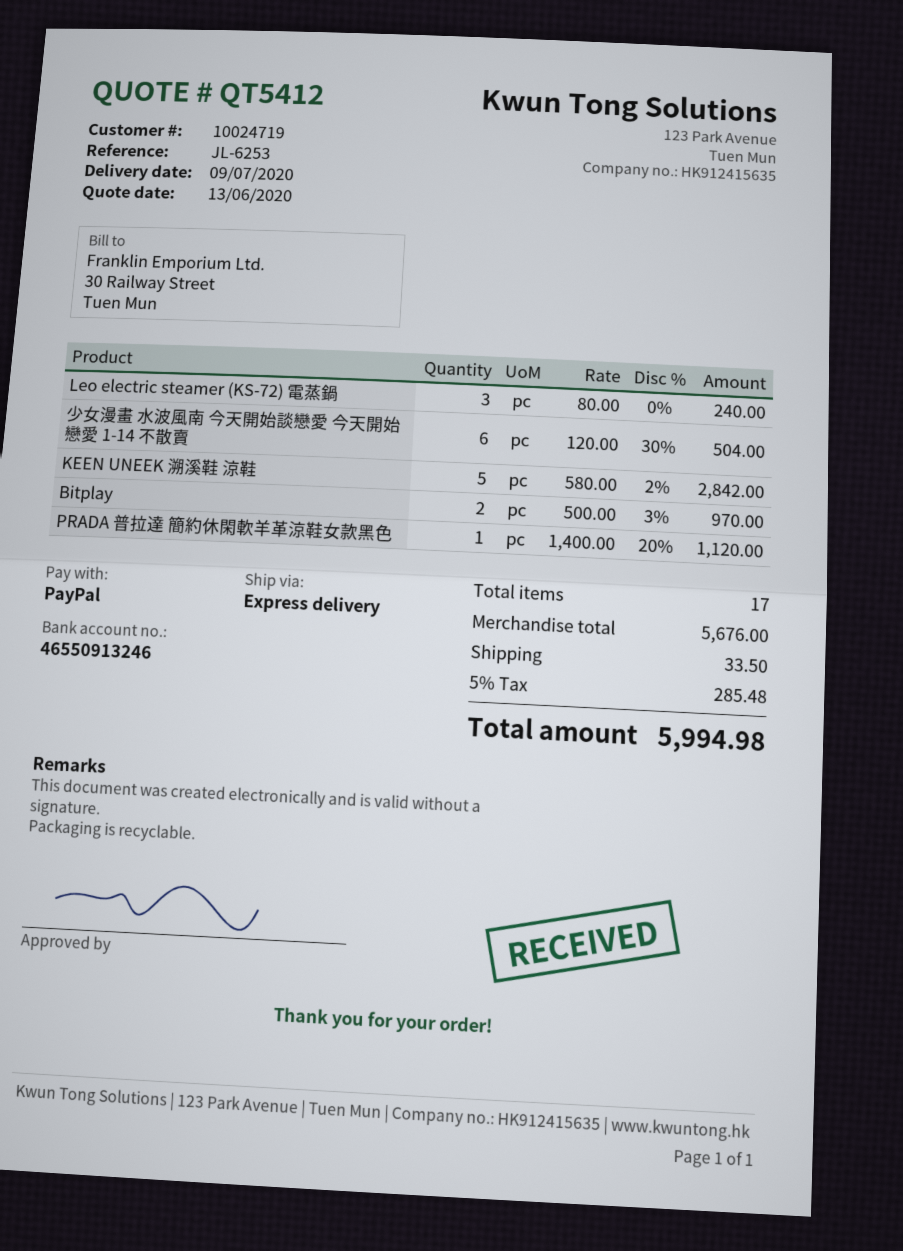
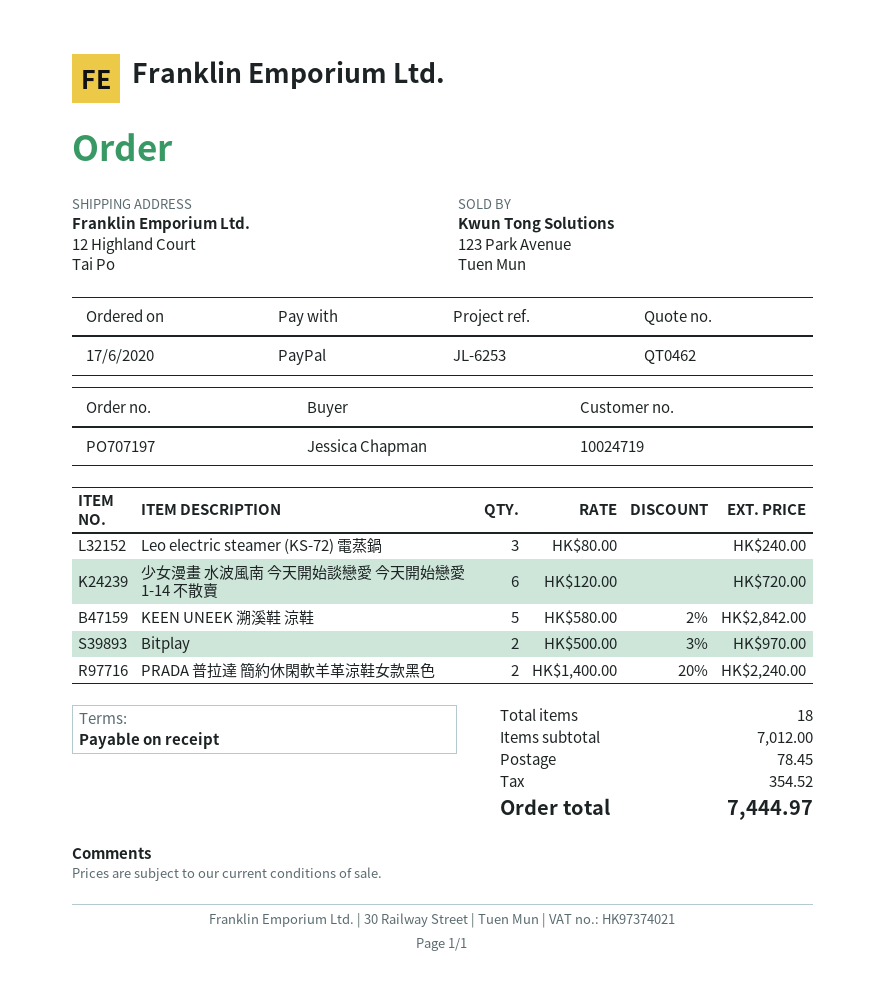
quote number: QT5412 -> QT0462
少女漫畫 水波風南 今天開始談戀愛 今天開始戀愛 1-14 不散賣: 6 x 120.00 - 30% = 504.00 -> 6 x 120.00 = 720.00
PRADA 普拉達 簡約休閑軟羊革涼鞋女款黑色: 1 x 1400.00 - 20% = 1120.00 -> 2 x 1400.00 - 20% = 2240.00
total quantity: 17 -> 18
subtotal: 5676.00 -> 7012.00
shipping: 33.50 -> 78.45
tax: 285.48 -> 354.52
total: 5994.98 -> 7444.97

